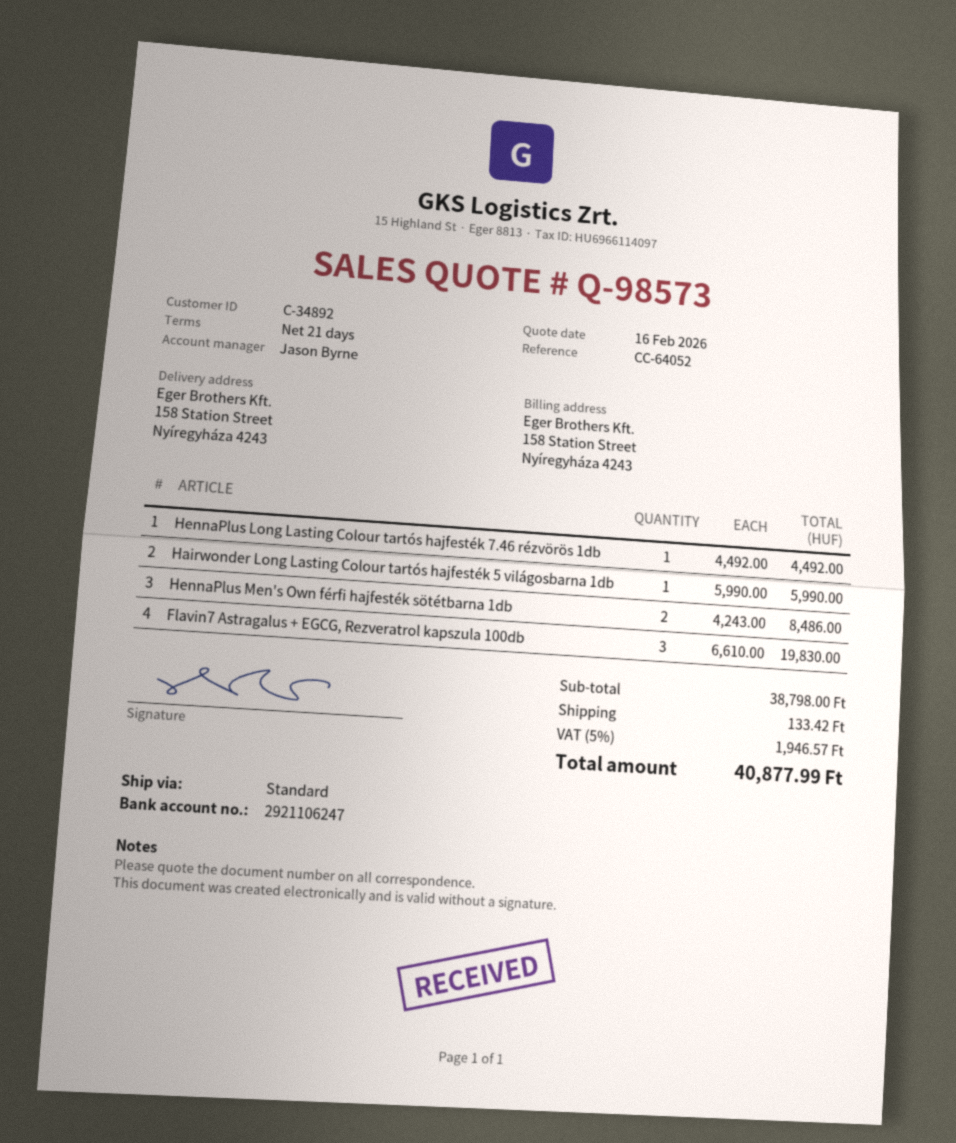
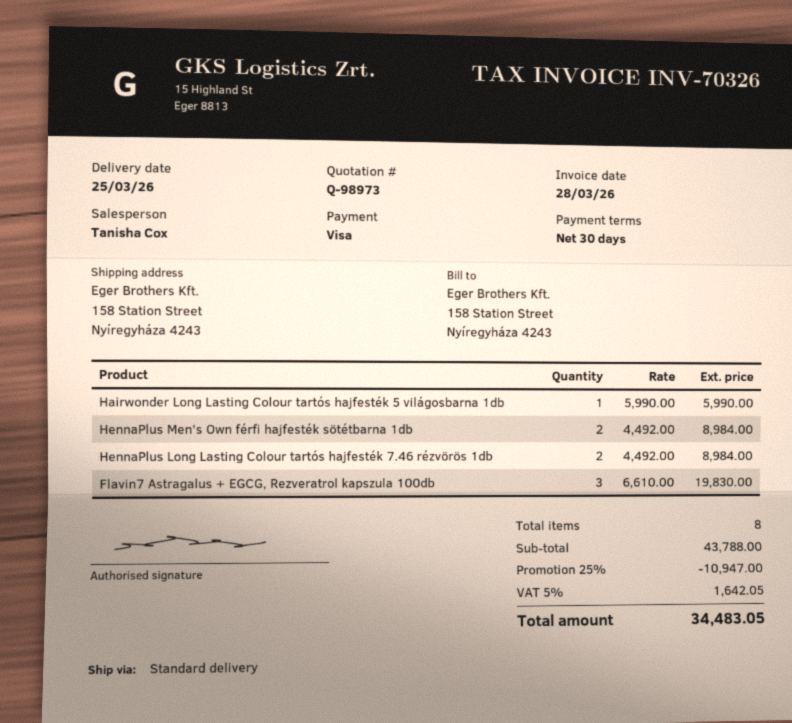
quote number: Q-98573 -> Q-98973
payment terms: 21 days -> 30 days
sales rep: Jason Byrne -> Tanisha Cox
HennaPlus Long Lasting Colour tartós hajfesték 7.46 rézvörös 1db: 1 x 4492.00 = 4492.00 -> 2 x 4492.00 = 8984.00
HennaPlus Men's Own férfi hajfesték sötétbarna 1db: 2 x 4243.00 = 8486.00 -> 2 x 4492.00 = 8984.00
subtotal: 38798.00 -> 43788.00
discount: none -> 25% = 10947.00
shipping: 133.42 -> none
tax: 5% = 1946.57 -> 5% = 1642.05
total: 40877.99 -> 34483.05

